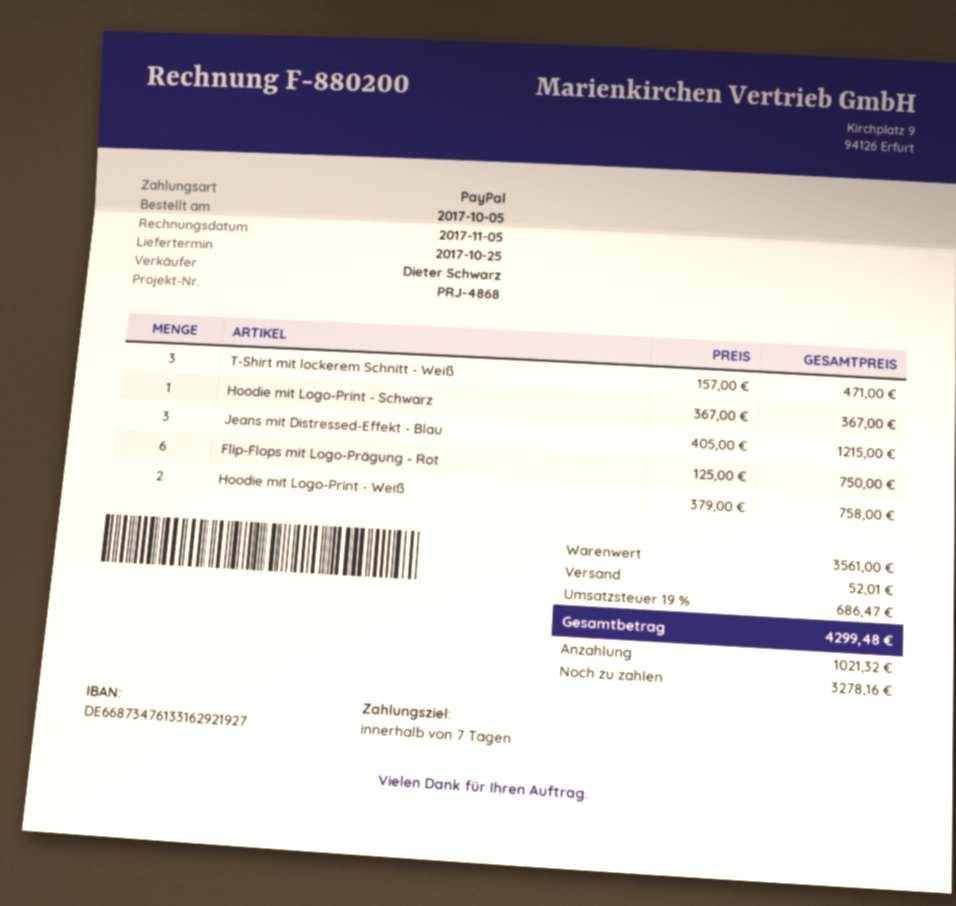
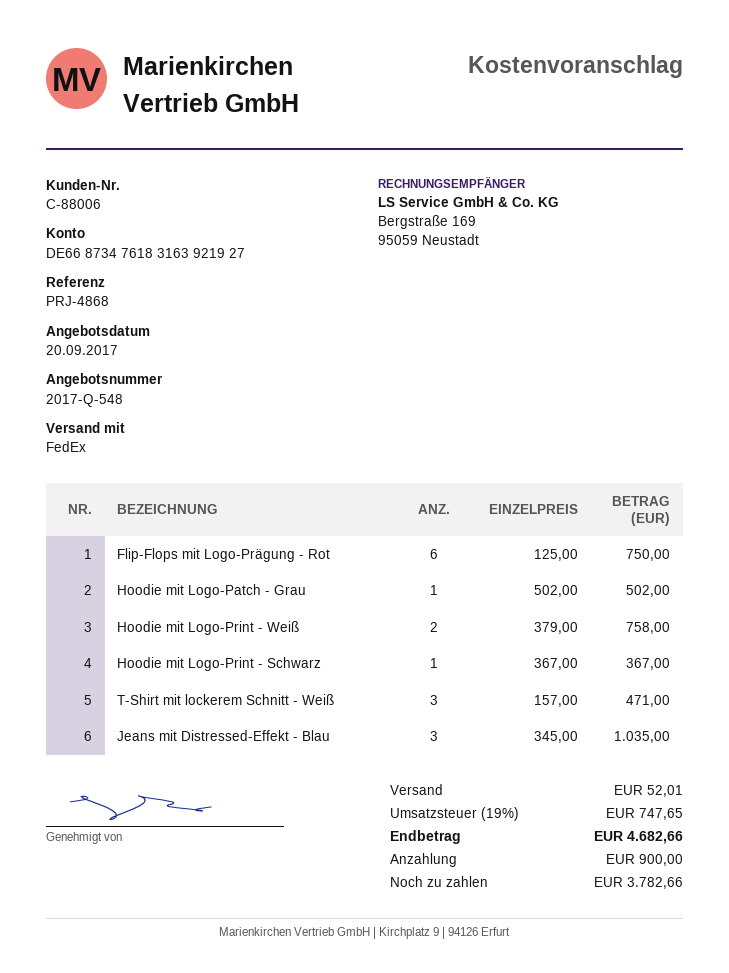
bank account: DE66873476133162921927 -> DE66873476183163921927
Jeans mit Distressed-Effekt - Blau: 3 x 405.00 = 1215.00 -> 3 x 345.00 = 1035.00
Hoodie mit Logo-Patch - Grau: none -> 1 x 502.00 = 502.00
tax: 19% = 686.47 -> 19% = 747.65
total: 4299.48 -> 4682.66
deposit: 1021.32 -> 900.00
balance: 3278.16 -> 3782.66

